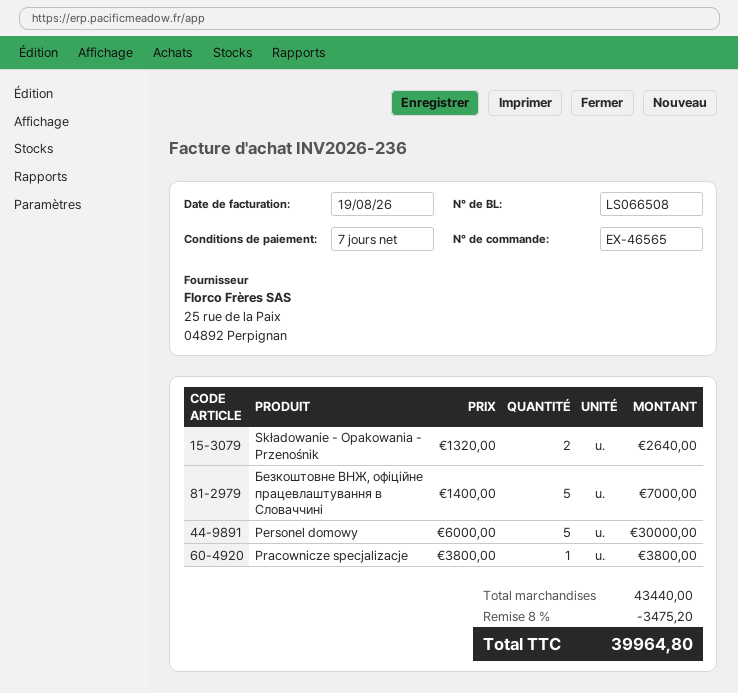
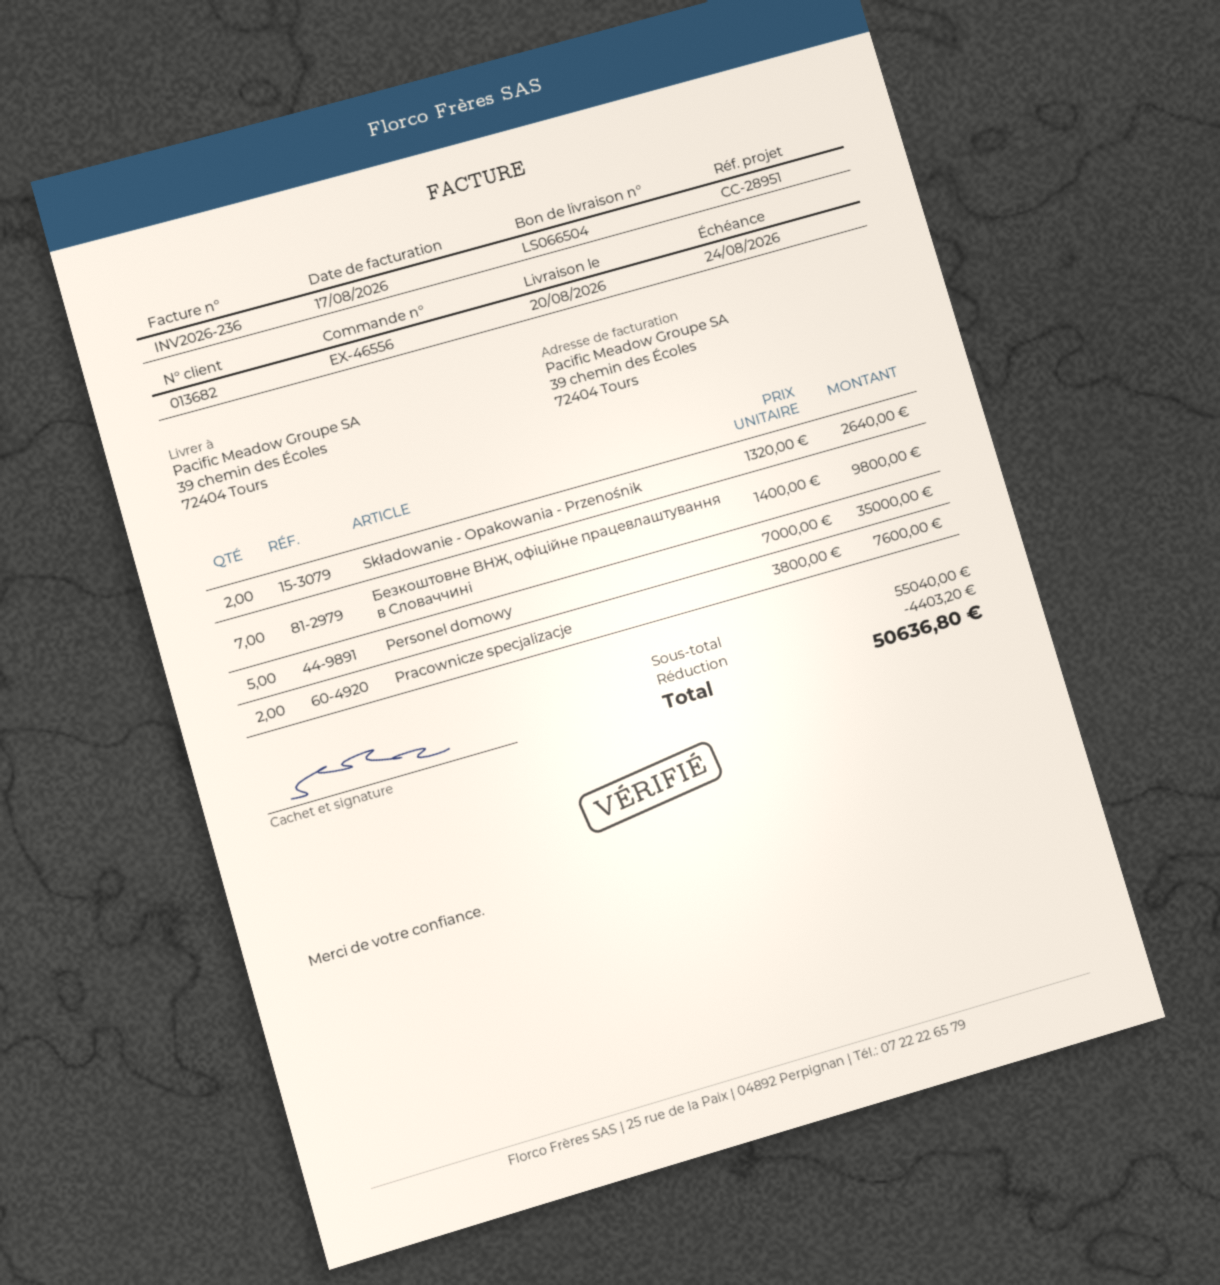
order number: EX-46565 -> EX-46556
delivery note number: LS066508 -> LS066504
invoice date: 2026-08-19 -> 2026-08-17
Безкоштовне ВНЖ, офіційне працевлаштування в Словаччині: 5 x 1400.00 = 7000.00 -> 7 x 1400.00 = 9800.00
Personel domowy: 5 x 6000.00 = 30000.00 -> 5 x 7000.00 = 35000.00
Pracownicze specjalizacje: 1 x 3800.00 = 3800.00 -> 2 x 3800.00 = 7600.00
subtotal: 43440.00 -> 55040.00
discount: 3475.20 -> 4403.20
total: 39964.80 -> 50636.80

